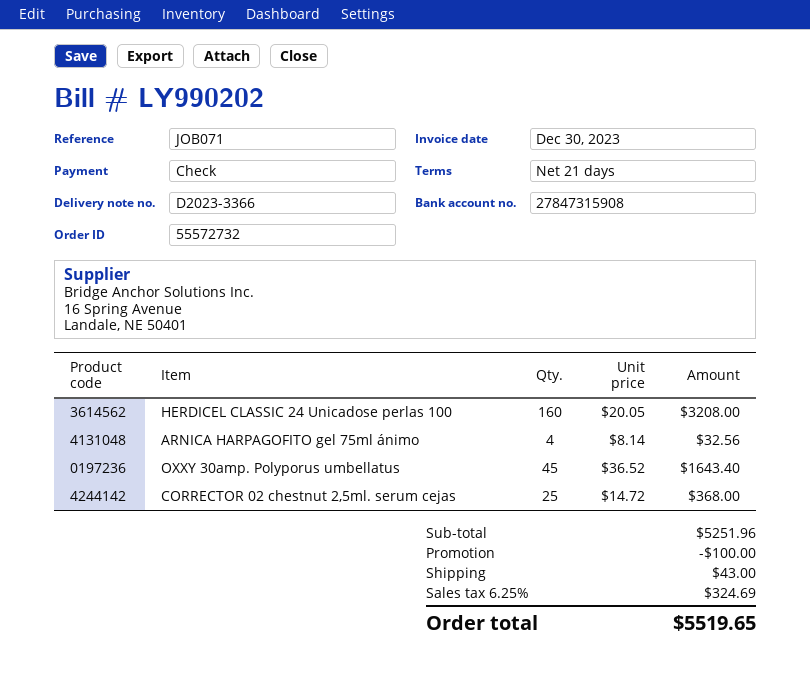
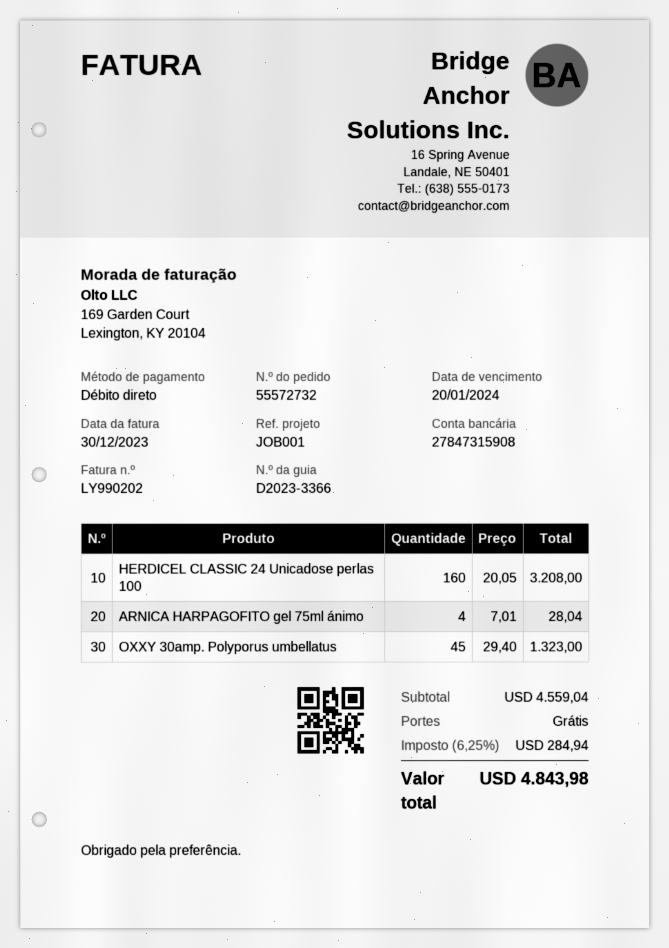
reference: JOB071 -> JOB001
payment method: cheque -> direct debit
ARNICA HARPAGOFITO gel 75ml ánimo: 4 x 8.14 = 32.56 -> 4 x 7.01 = 28.04
OXXY 30amp. Polyporus umbellatus: 45 x 36.52 = 1643.40 -> 45 x 29.40 = 1323.00
CORRECTOR 02 chestnut 2,5ml. serum cejas: 25 x 14.72 = 368.00 -> none
subtotal: 5251.96 -> 4559.04
discount: 100.00 -> none
shipping: 43.00 -> 0.00
tax: 6.25% = 324.69 -> 6.25% = 284.94
total: 5519.65 -> 4843.98

